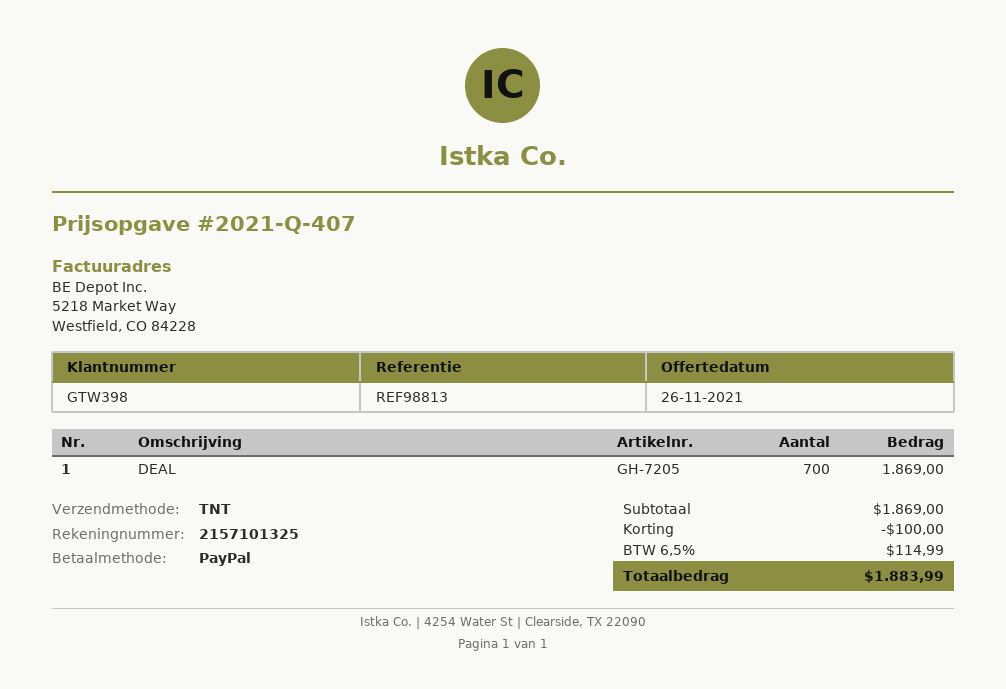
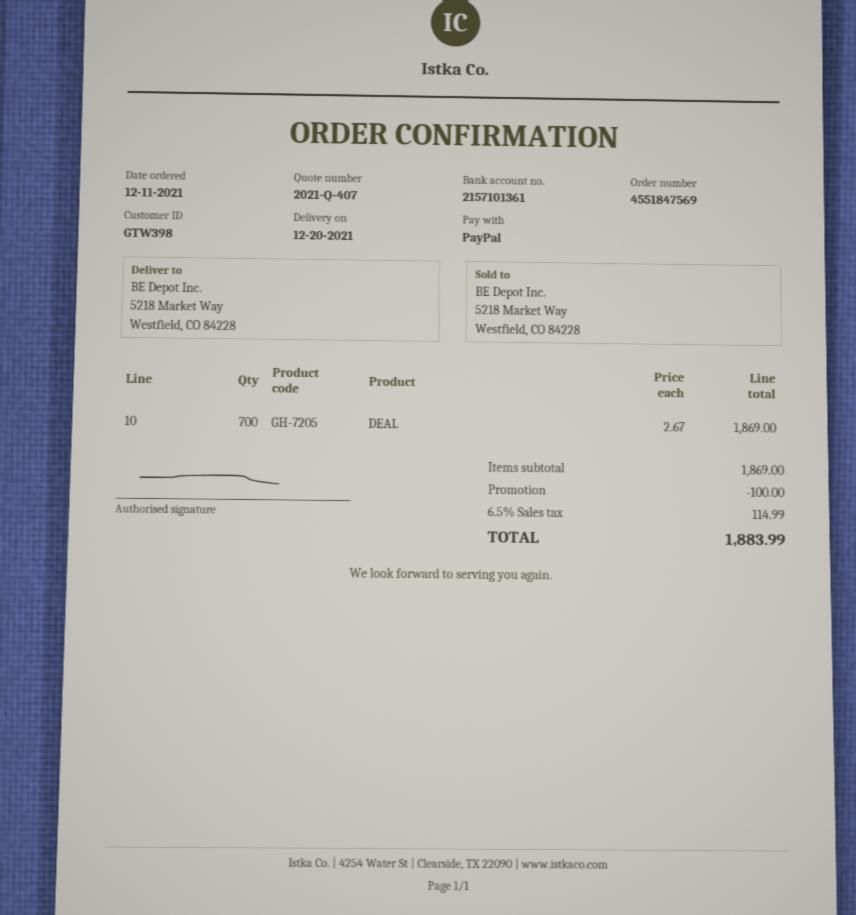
bank account: 2157101325 -> 2157101361

